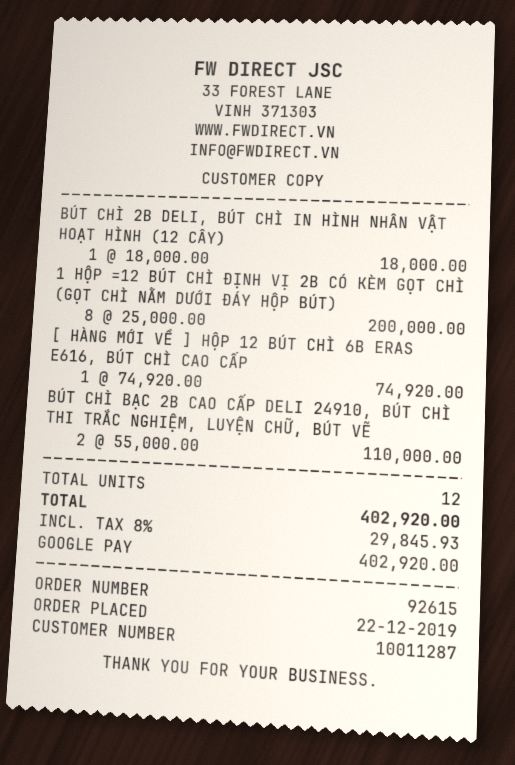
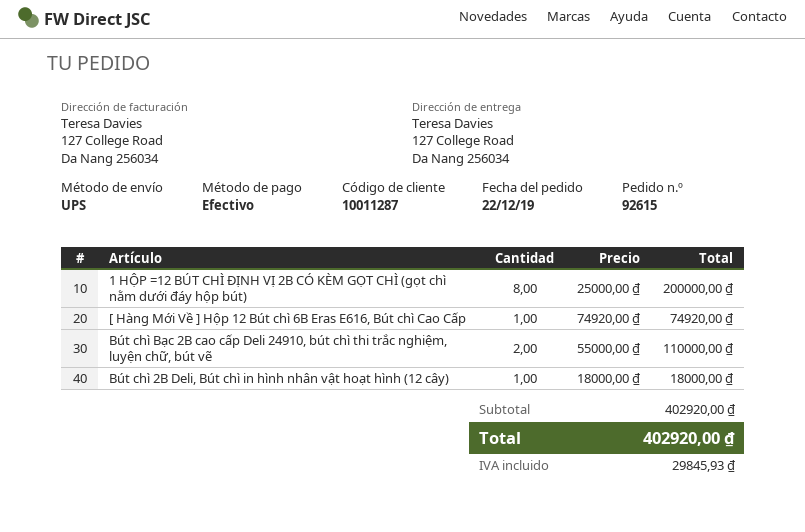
payment method: Google Pay -> cash

